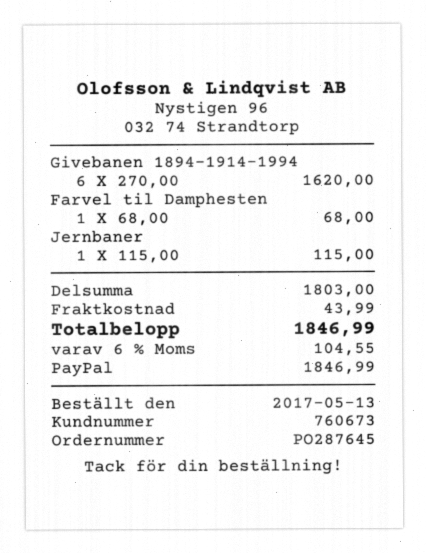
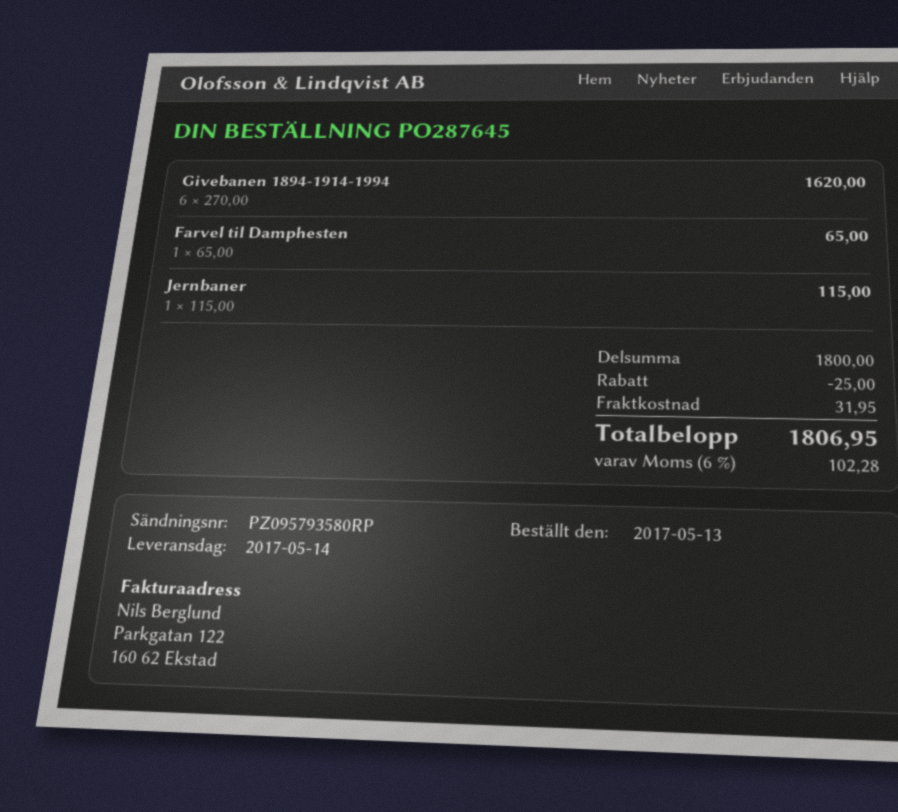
Farvel til Damphesten: 1 x 68.00 = 68.00 -> 1 x 65.00 = 65.00
subtotal: 1803.00 -> 1800.00
discount: none -> 25.00
shipping: 43.99 -> 31.95
tax: 6% = 104.55 -> 6% = 102.28
total: 1846.99 -> 1806.95

